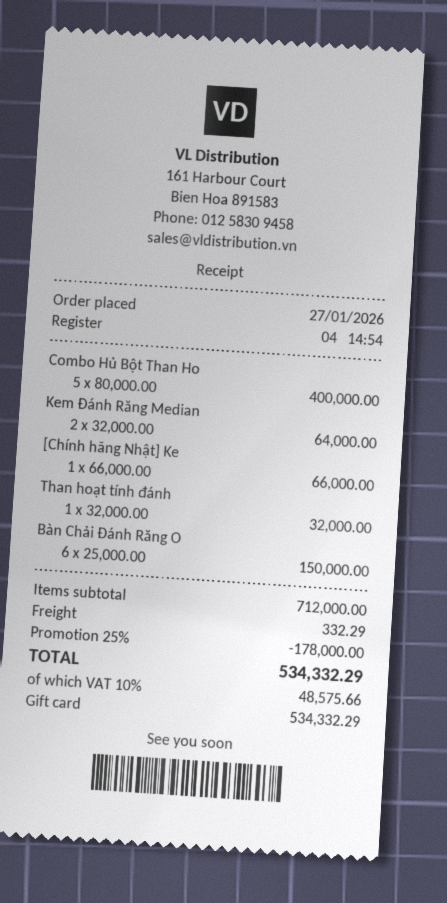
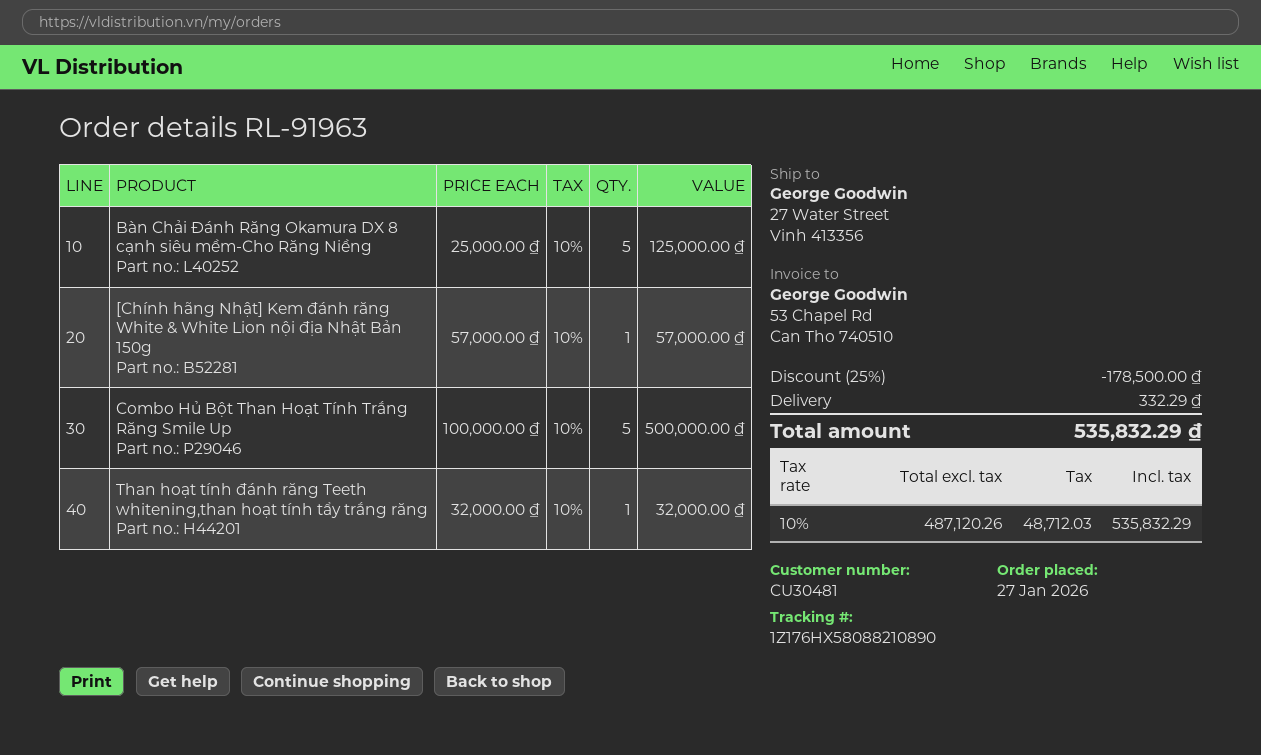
Combo Hủ Bột Than Ho: 5 x 80000.00 = 400000.00 -> 5 x 100000.00 = 500000.00
Kem Đánh Răng Median: 2 x 32000.00 = 64000.00 -> none
[Chính hãng Nhật] Ke: 1 x 66000.00 = 66000.00 -> 1 x 57000.00 = 57000.00
Bàn Chải Đánh Răng O: 6 x 25000.00 = 150000.00 -> 5 x 25000.00 = 125000.00
discount: 25% = 178000.00 -> 25% = 178500.00
tax: 10% = 48575.66 -> 10% = 48712.03
total: 534332.29 -> 535832.29

